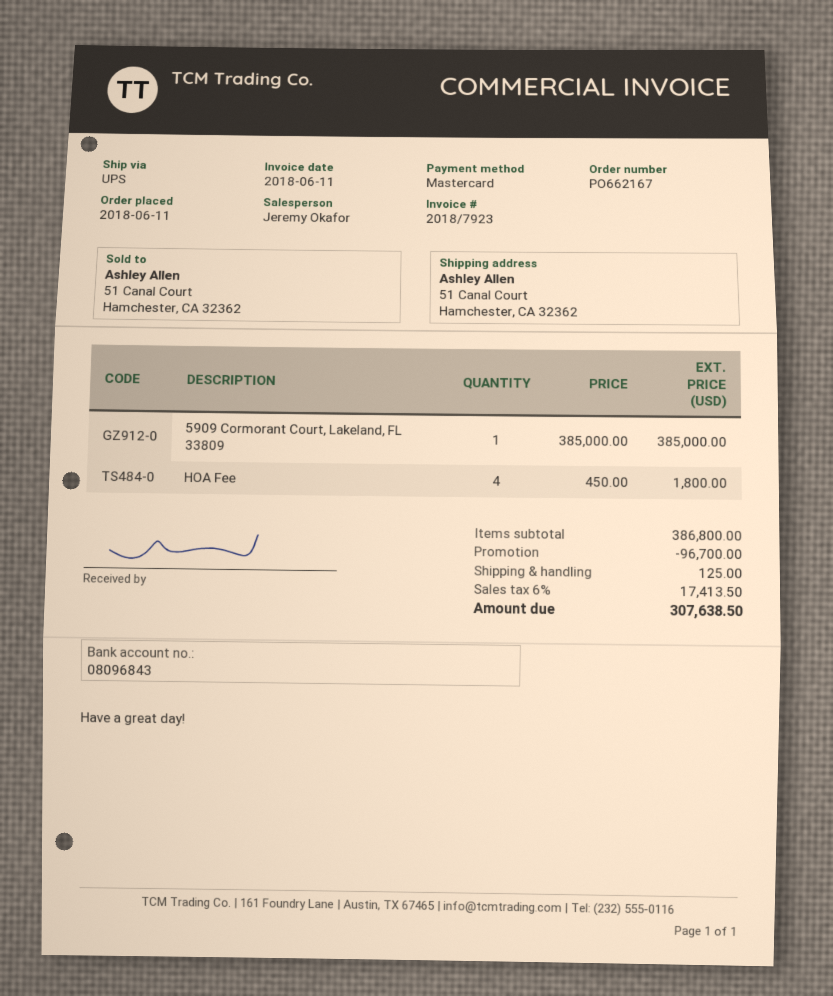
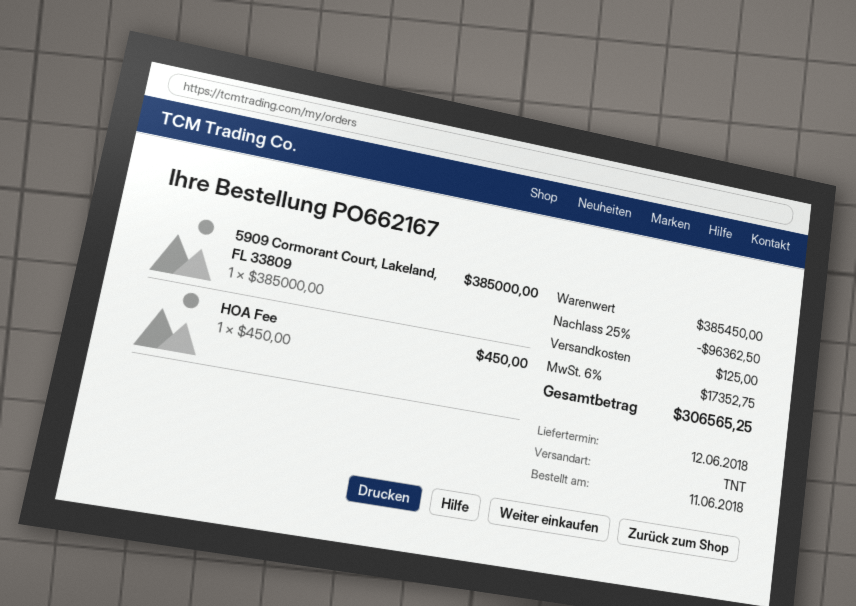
shipping method: UPS -> TNT
HOA Fee: 4 x 450.00 = 1800.00 -> 1 x 450.00 = 450.00
subtotal: 386800.00 -> 385450.00
discount: 96700.00 -> 96362.50
tax: 6% = 17413.50 -> 6% = 17352.75
total: 307638.50 -> 306565.25

